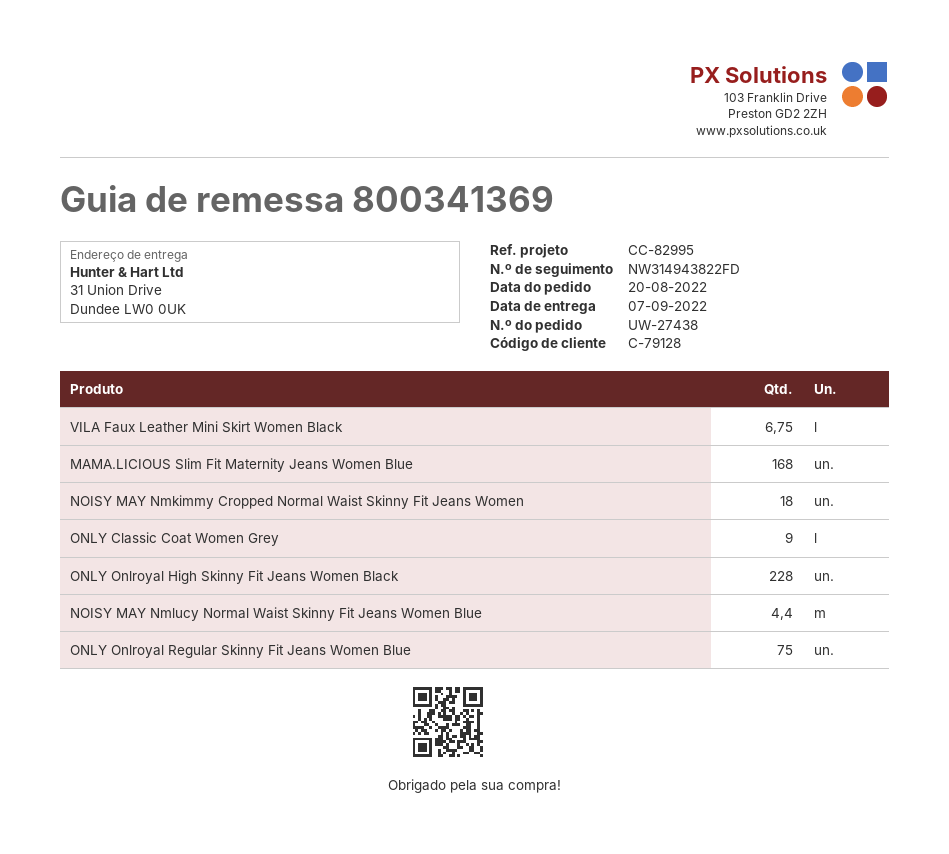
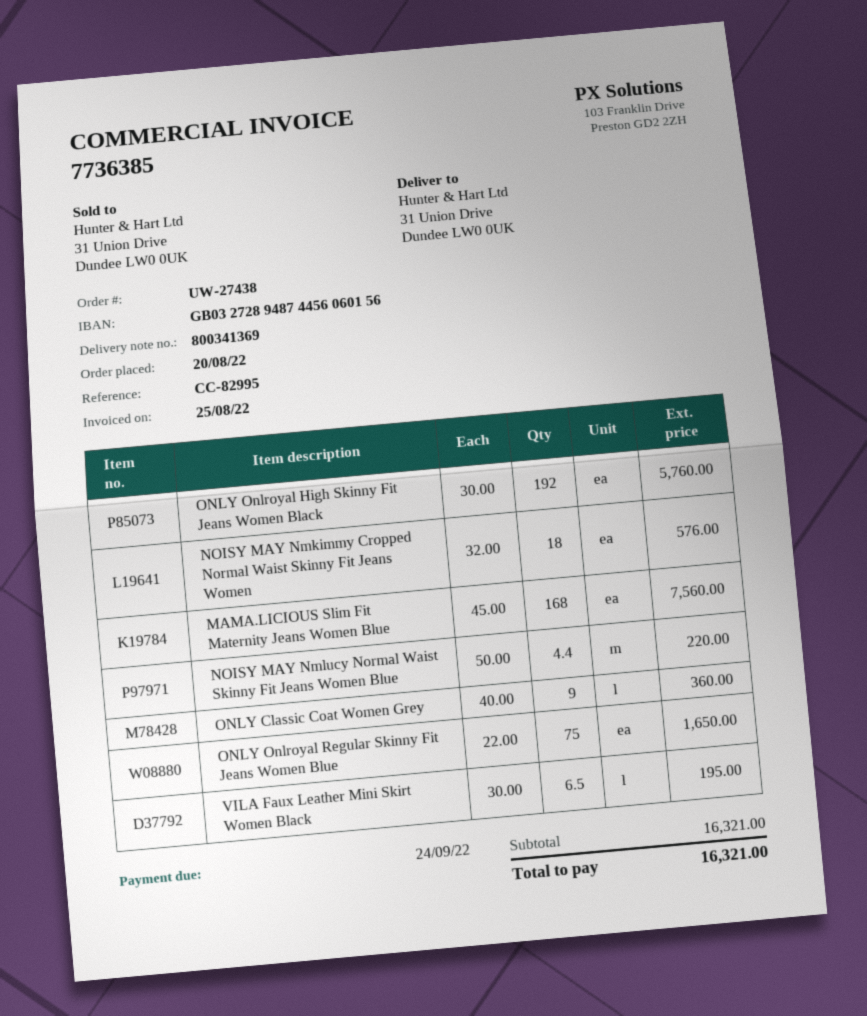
VILA Faux Leather Mini Skirt Women Black: 6.75 -> 6.5
ONLY Onlroyal High Skinny Fit Jeans Women Black: 228 -> 192

